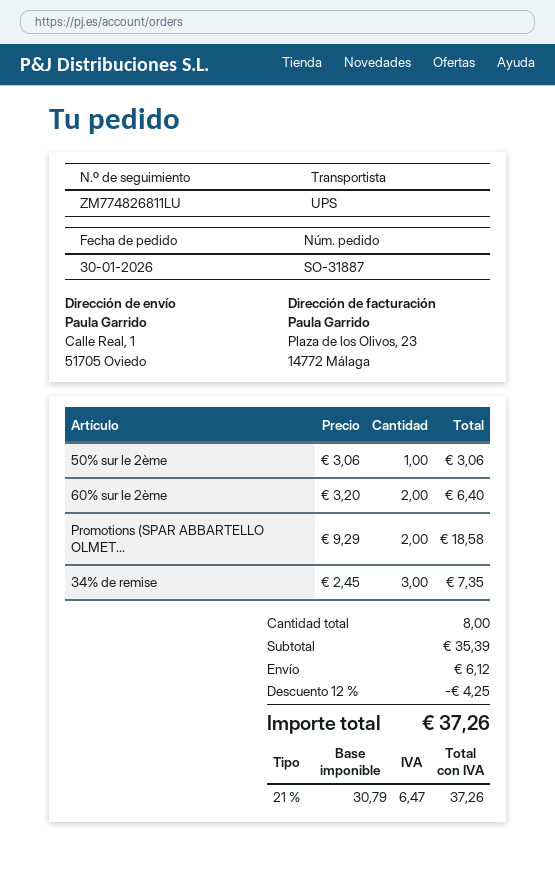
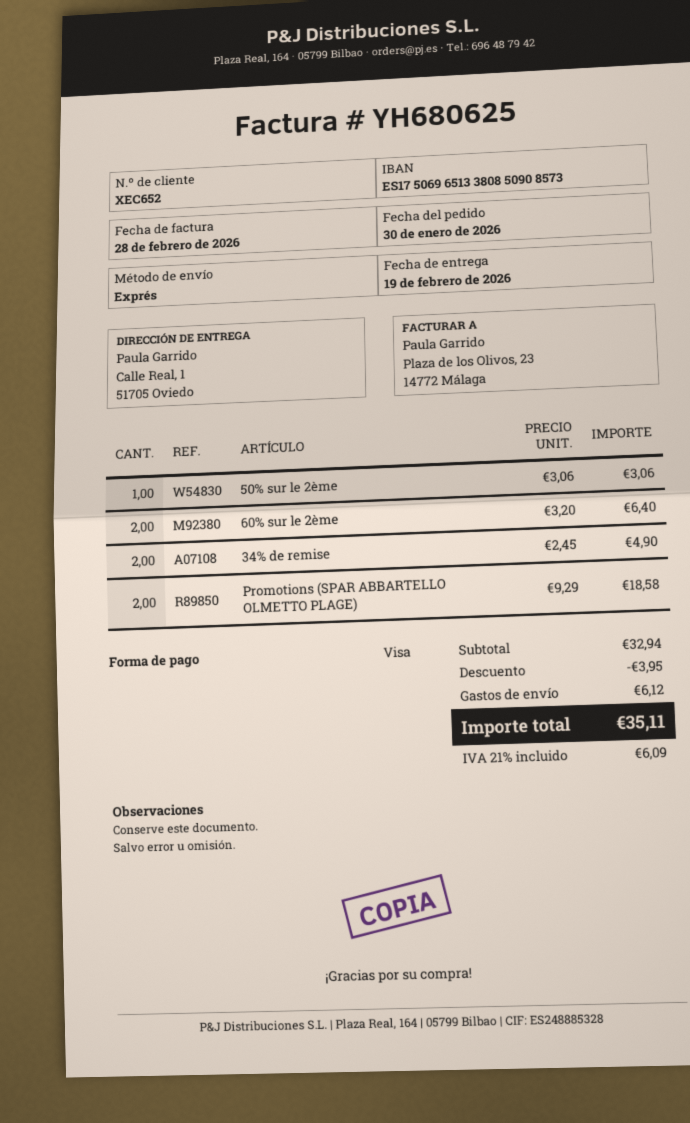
shipping method: UPS -> express
34% de remise: 3 x 2.45 = 7.35 -> 2 x 2.45 = 4.90
subtotal: 35.39 -> 32.94
discount: 4.25 -> 3.95
tax: 21% = 6.47 -> 21% = 6.09
total: 37.26 -> 35.11

